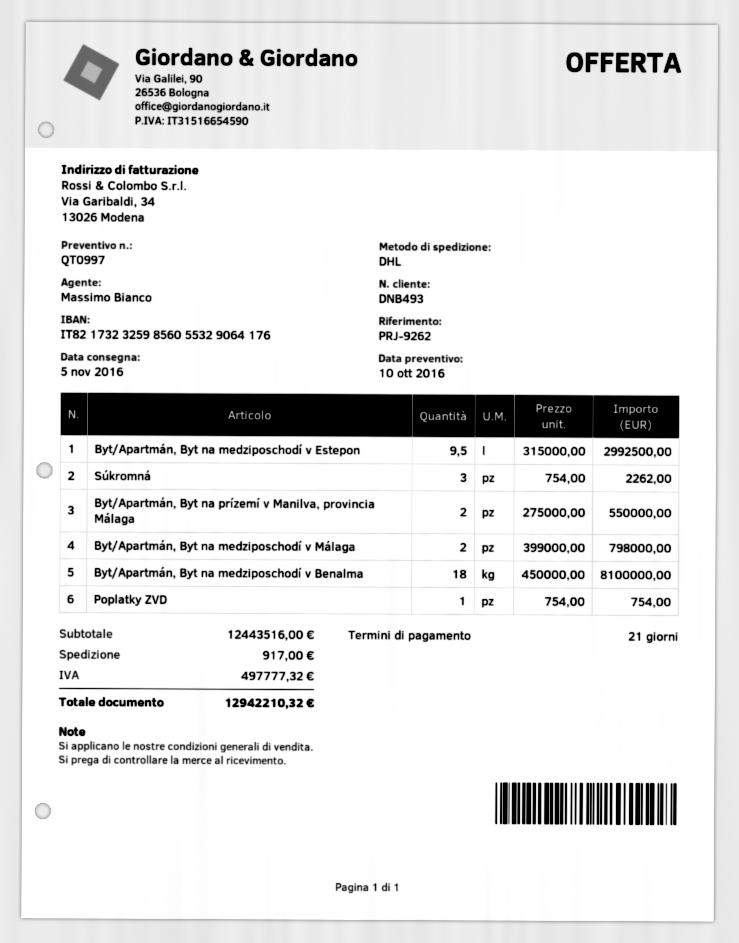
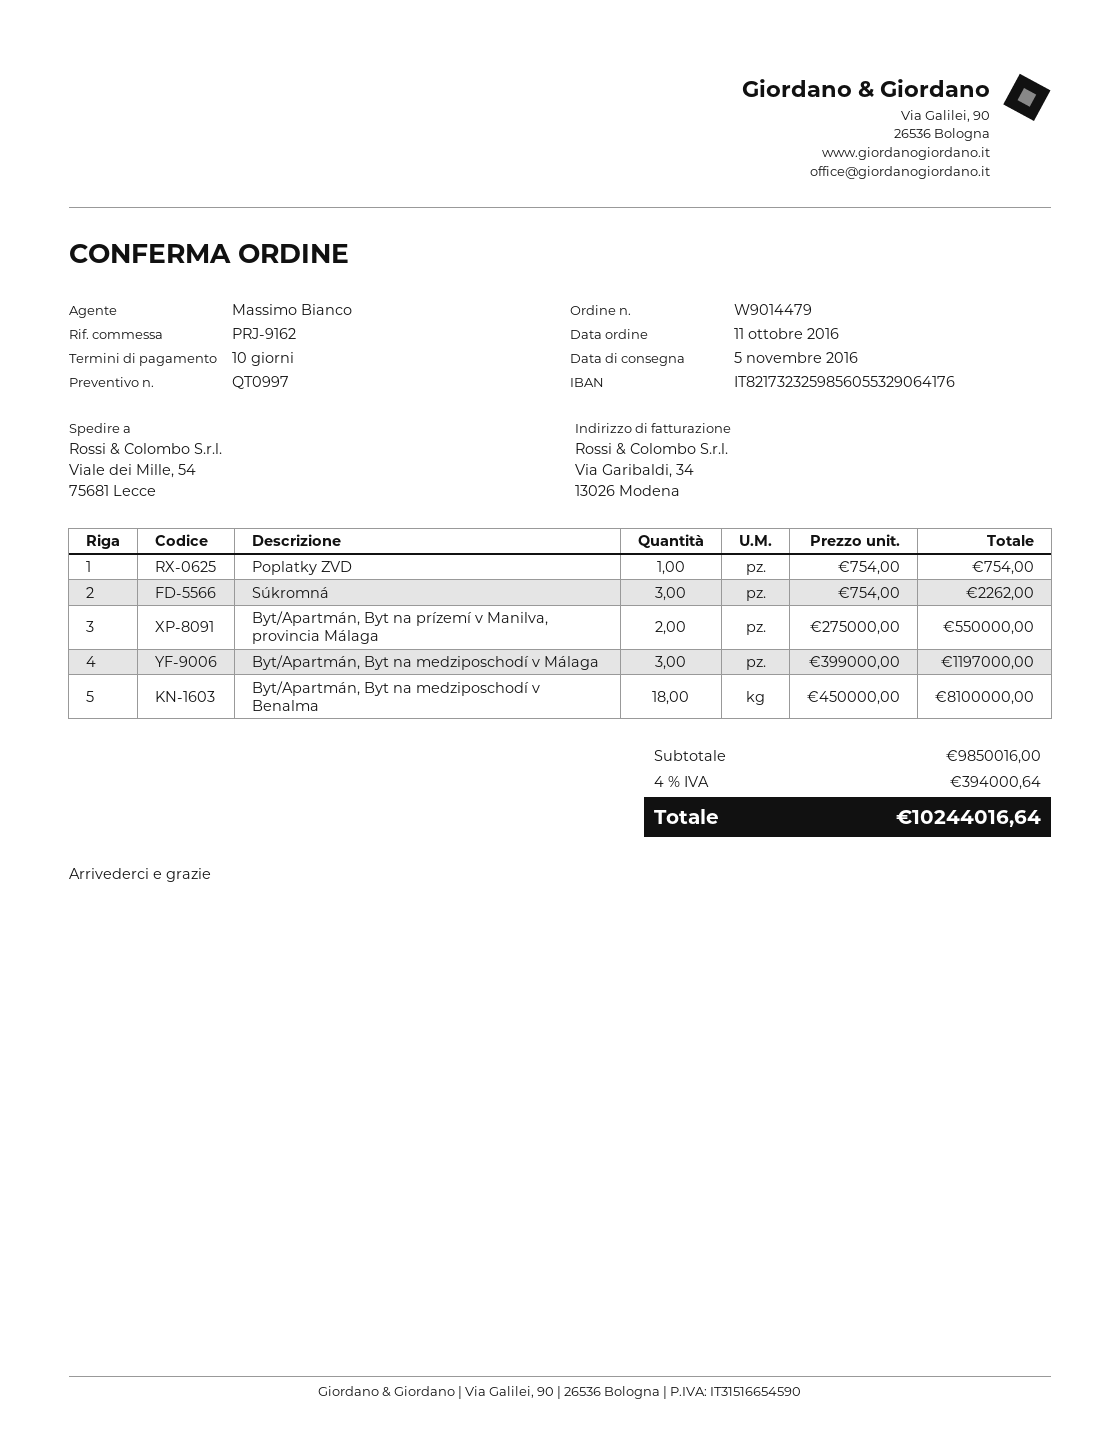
payment terms: 21 days -> 10 days
reference: PRJ-9262 -> PRJ-9162
Byt/Apartmán, Byt na medziposchodí v Estepon: 9.5 x 315000.00 = 2992500.00 -> none
Byt/Apartmán, Byt na medziposchodí v Málaga: 2 x 399000.00 = 798000.00 -> 3 x 399000.00 = 1197000.00
subtotal: 12443516.00 -> 9850016.00
shipping: 917.00 -> none
tax: 497777.32 -> 394000.64
total: 12942210.32 -> 10244016.64

